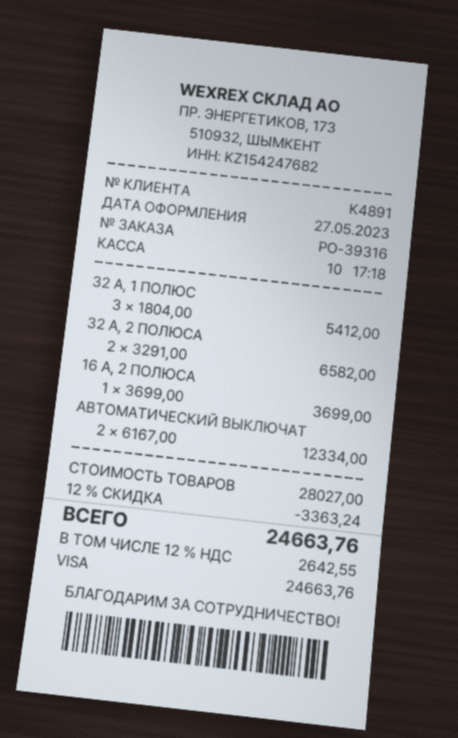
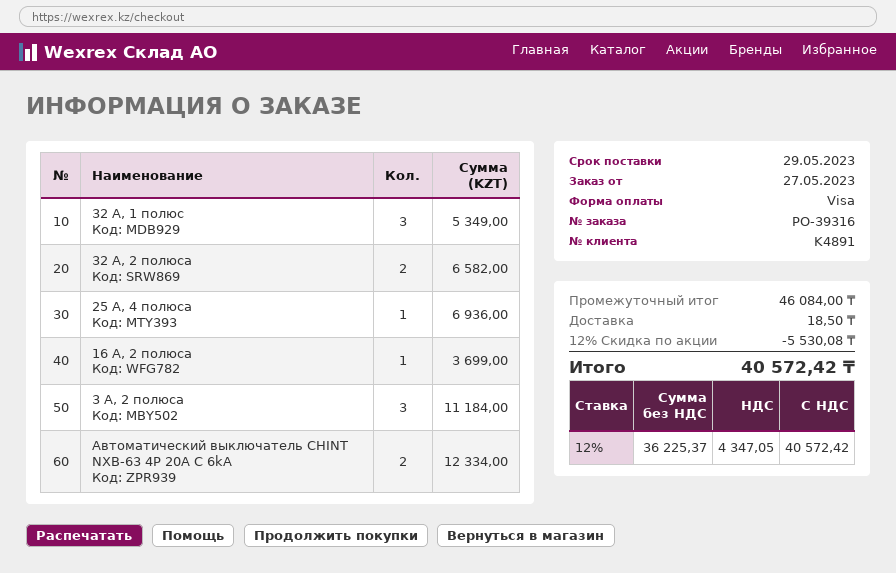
32 А, 1 ПОЛЮС: 3 for 5412.00 -> 3 for 5349.00
25 А, 4 полюса: none -> 1 for 6936.00
3 А, 2 полюса: none -> 3 for 11184.00
subtotal: 28027.00 -> 46084.00
discount: 12% = 3363.24 -> 12% = 5530.08
shipping: none -> 18.50
tax: 12% = 2642.55 -> 12% = 4347.05
total: 24663.76 -> 40572.42

